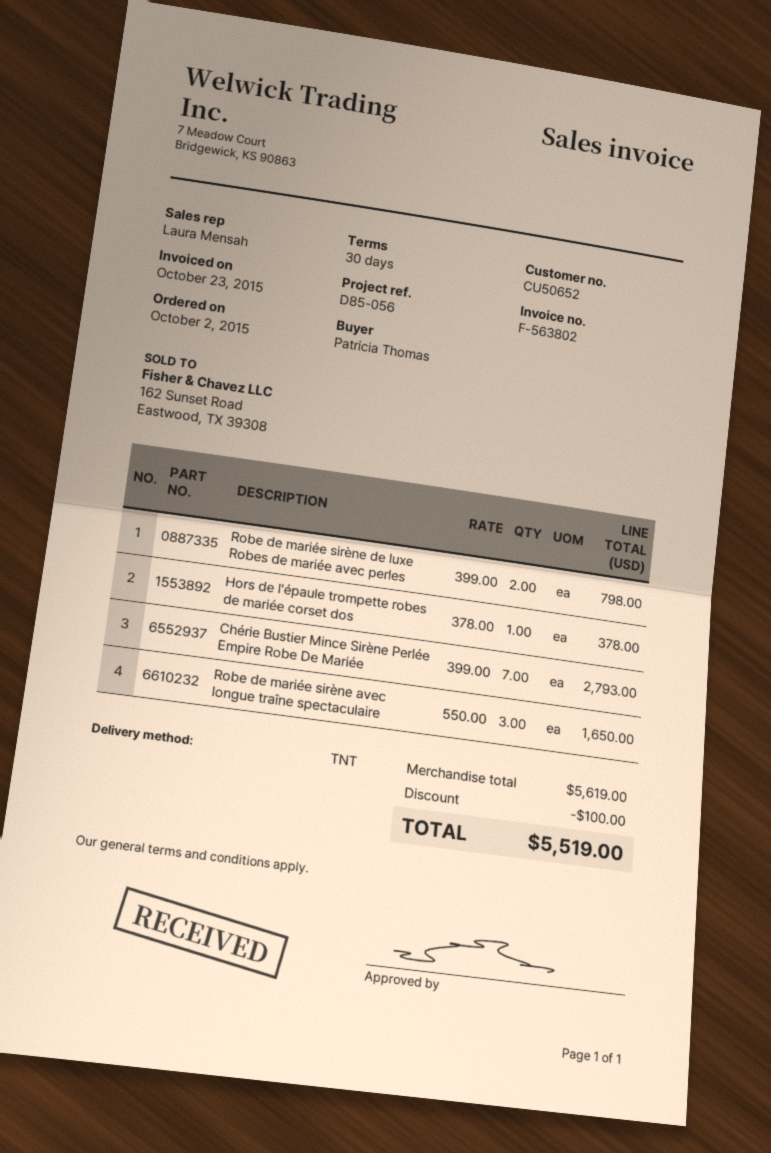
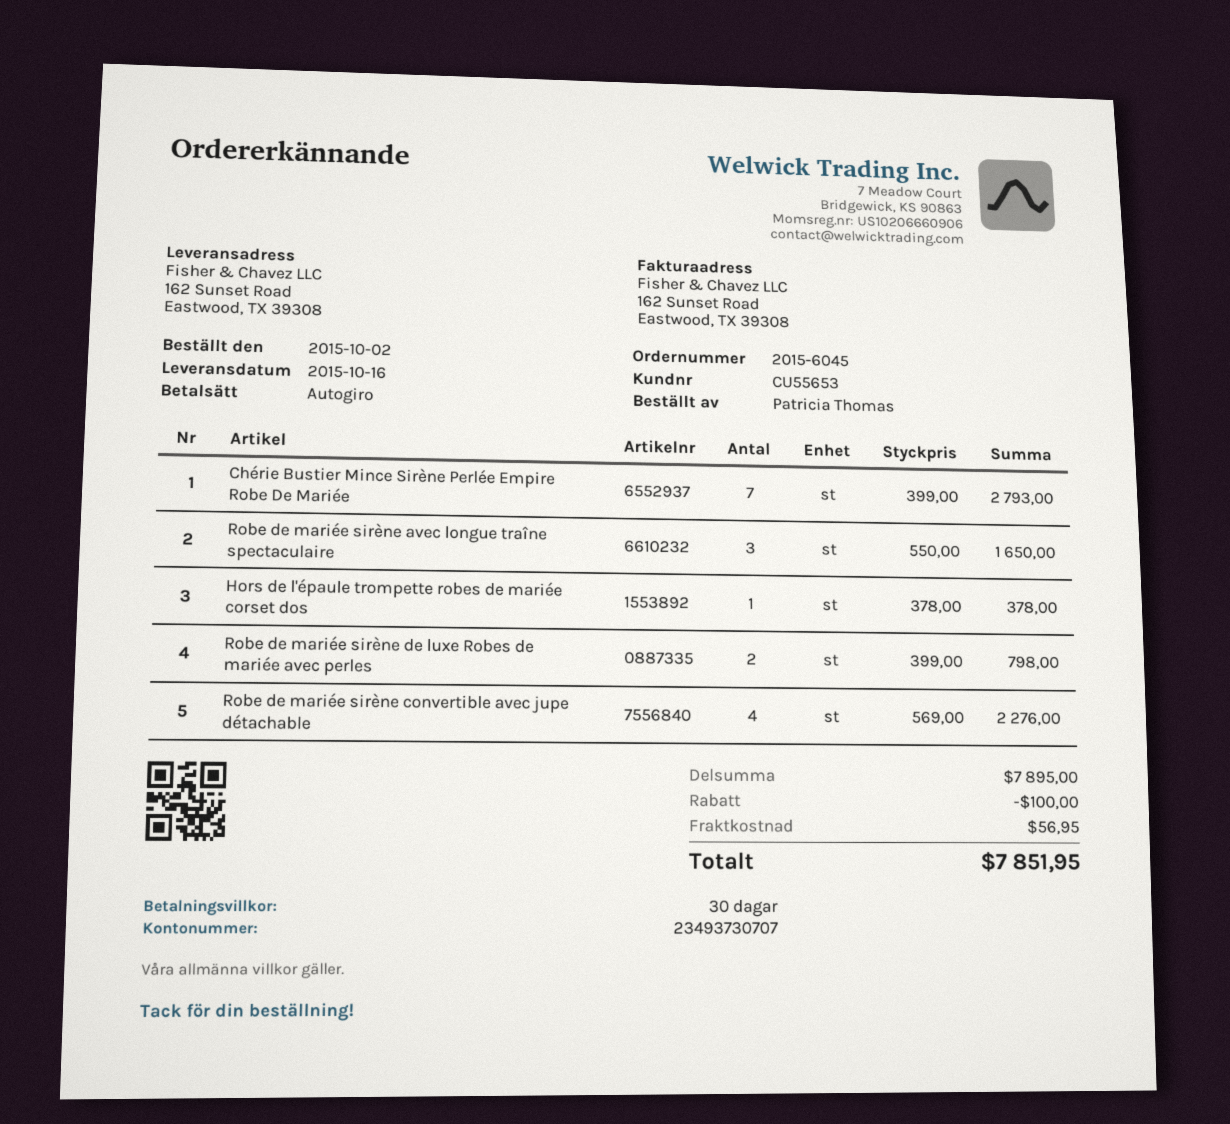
customer number: CU50652 -> CU55653
Robe de mariée sirène convertible avec jupe détachable: none -> 4 x 569.00 = 2276.00
subtotal: 5619.00 -> 7895.00
shipping: none -> 56.95
total: 5519.00 -> 7851.95

